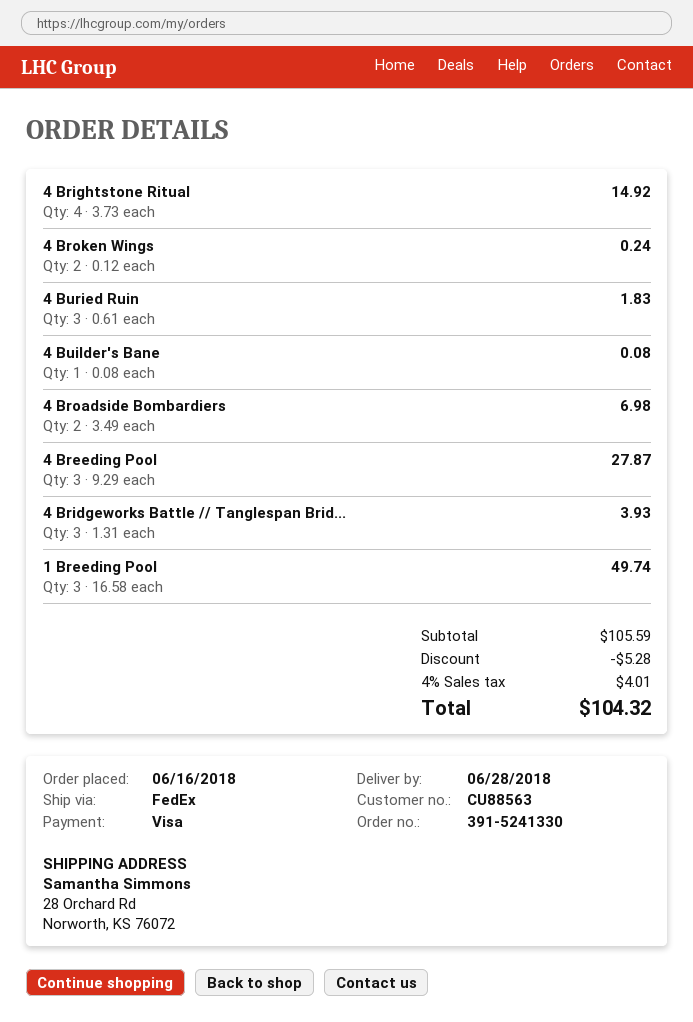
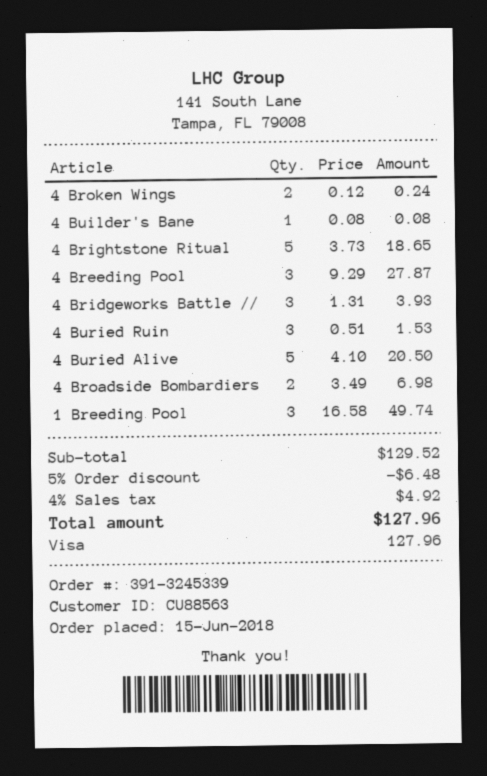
order number: 391-5241330 -> 391-3245339
order date: 2018-06-16 -> 2018-06-15
4 Brightstone Ritual: 4 x 3.73 = 14.92 -> 5 x 3.73 = 18.65
4 Buried Ruin: 3 x 0.61 = 1.83 -> 3 x 0.51 = 1.53
4 Buried Alive: none -> 5 x 4.10 = 20.50
subtotal: 105.59 -> 129.52
discount: 5.28 -> 6.48
tax: 4% = 4.01 -> 4% = 4.92
total: 104.32 -> 127.96

